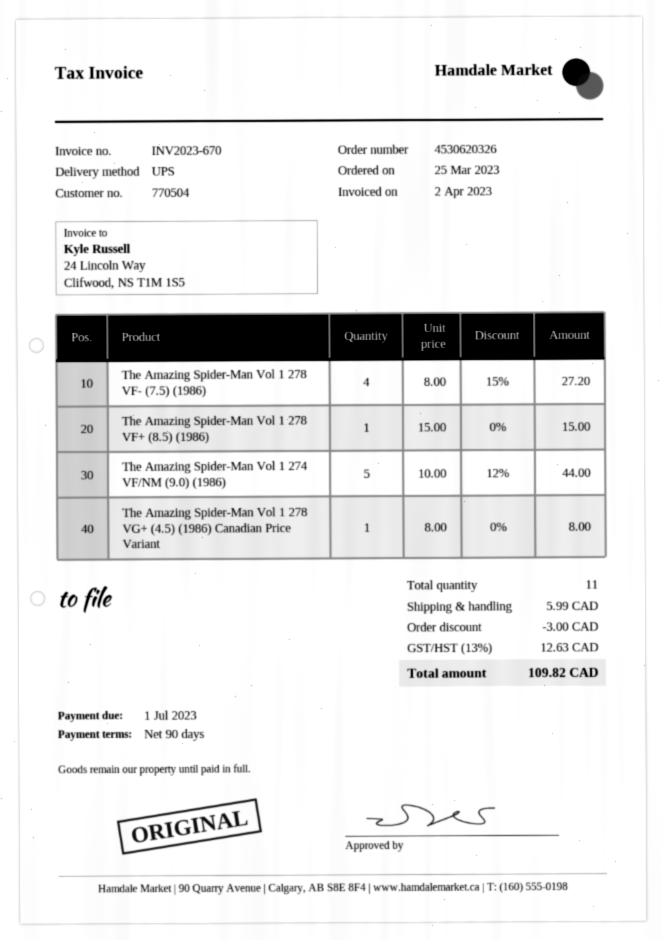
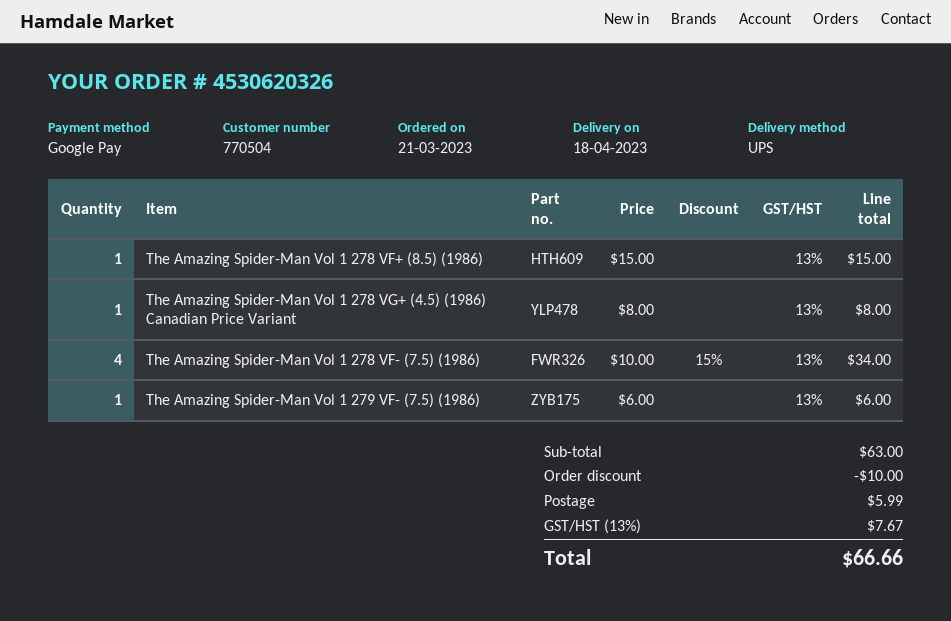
order date: 2023-03-25 -> 2023-03-21
The Amazing Spider-Man Vol 1 278 VF- (7.5) (1986): 4 x 8.00 - 15% = 27.20 -> 4 x 10.00 - 15% = 34.00
The Amazing Spider-Man Vol 1 274 VF/NM (9.0) (1986): 5 x 10.00 - 12% = 44.00 -> none
The Amazing Spider-Man Vol 1 279 VF- (7.5) (1986): none -> 1 x 6.00 = 6.00
discount: 3.00 -> 10.00
tax: 13% = 12.63 -> 13% = 7.67
total: 109.82 -> 66.66

